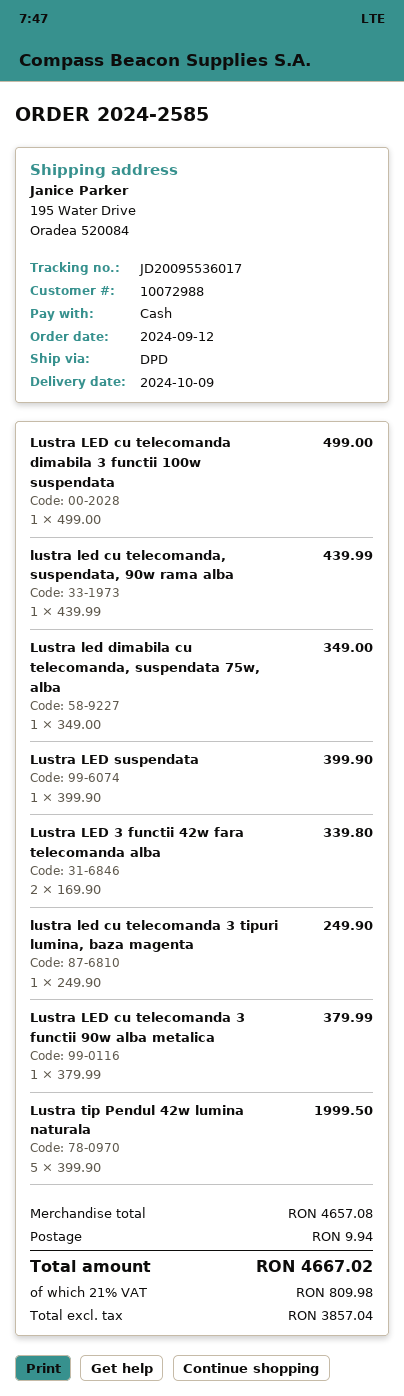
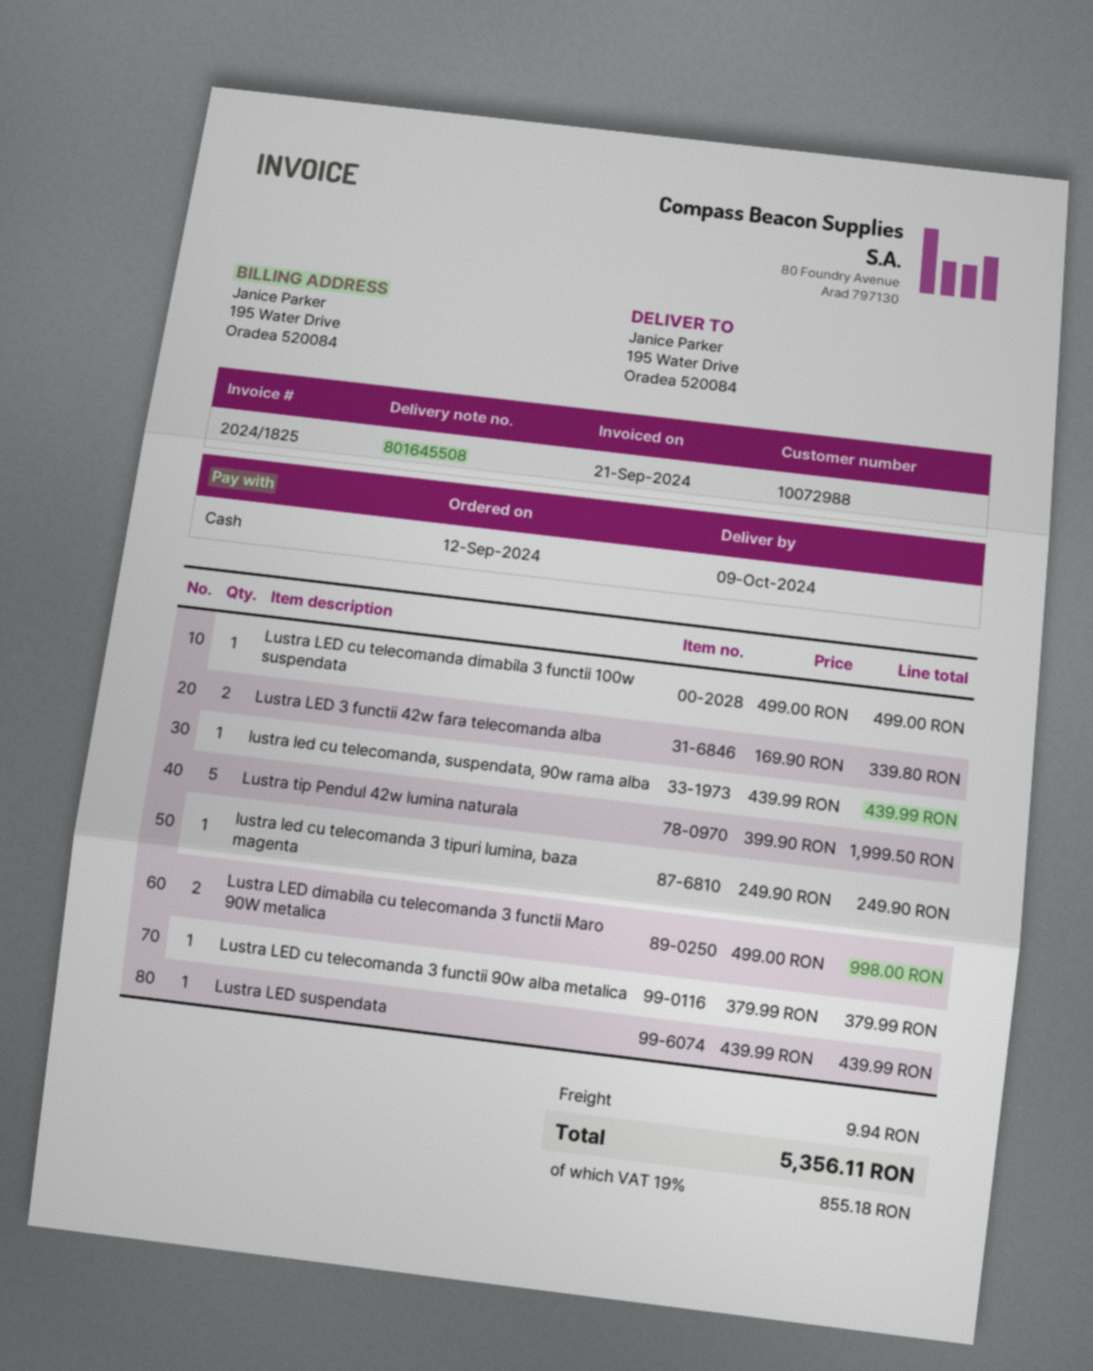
Lustra led dimabila cu telecomanda, suspendata 75w, alba: 1 x 349.00 = 349.00 -> none
Lustra LED suspendata: 1 x 399.90 = 399.90 -> 1 x 439.99 = 439.99
Lustra LED dimabila cu telecomanda 3 functii Maro 90W metalica: none -> 2 x 499.00 = 998.00
tax: 21% = 809.98 -> 19% = 855.18
total: 4667.02 -> 5356.11

